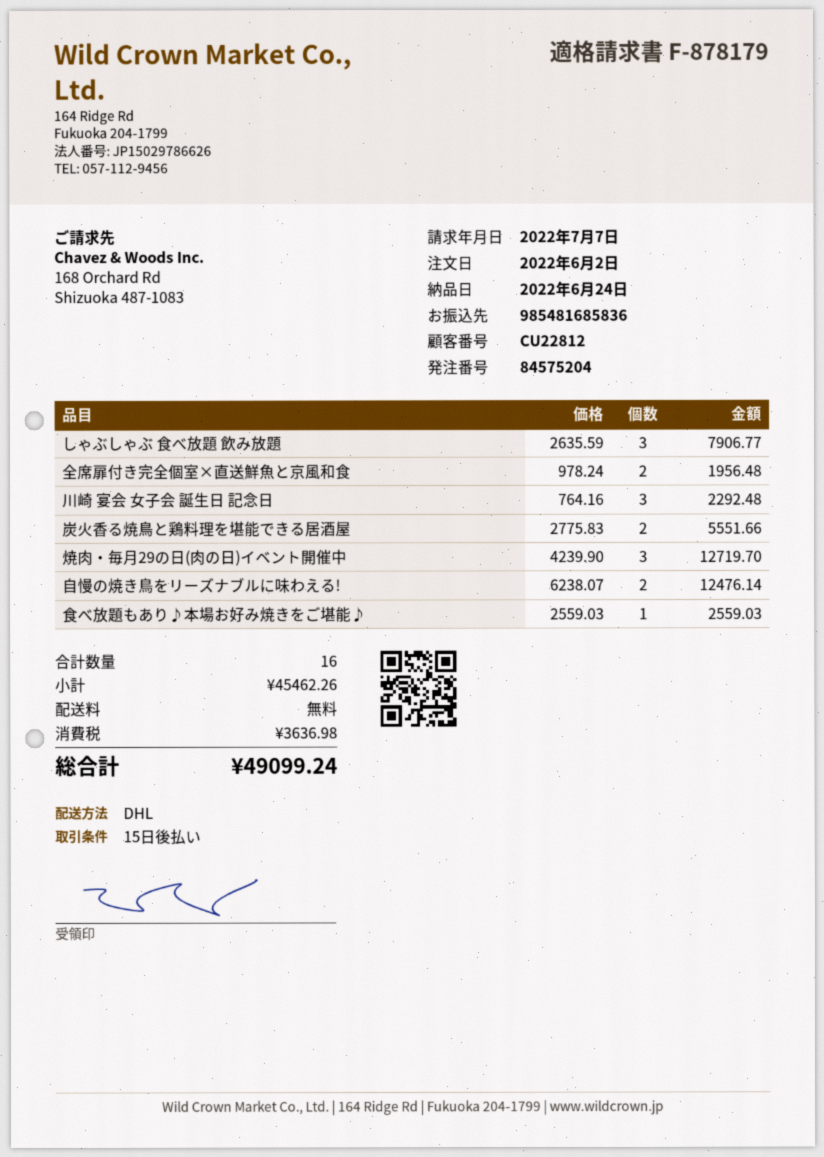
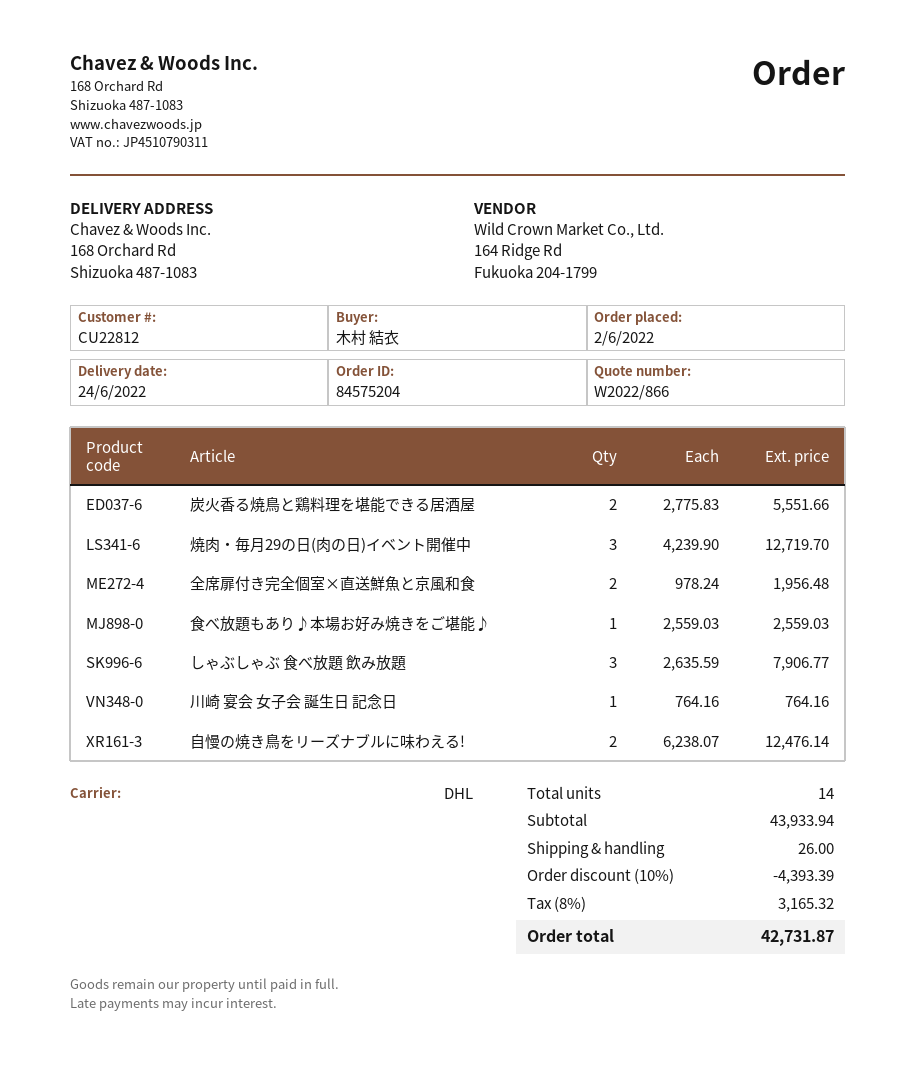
川崎 宴会 女子会 誕生日 記念日: 3 x 764.16 = 2292.48 -> 1 x 764.16 = 764.16
total quantity: 16 -> 14
subtotal: 45462.26 -> 43933.94
discount: none -> 10% = 4393.39
shipping: 0.00 -> 26.00
tax: 3636.98 -> 3165.32
total: 49099.24 -> 42731.87

